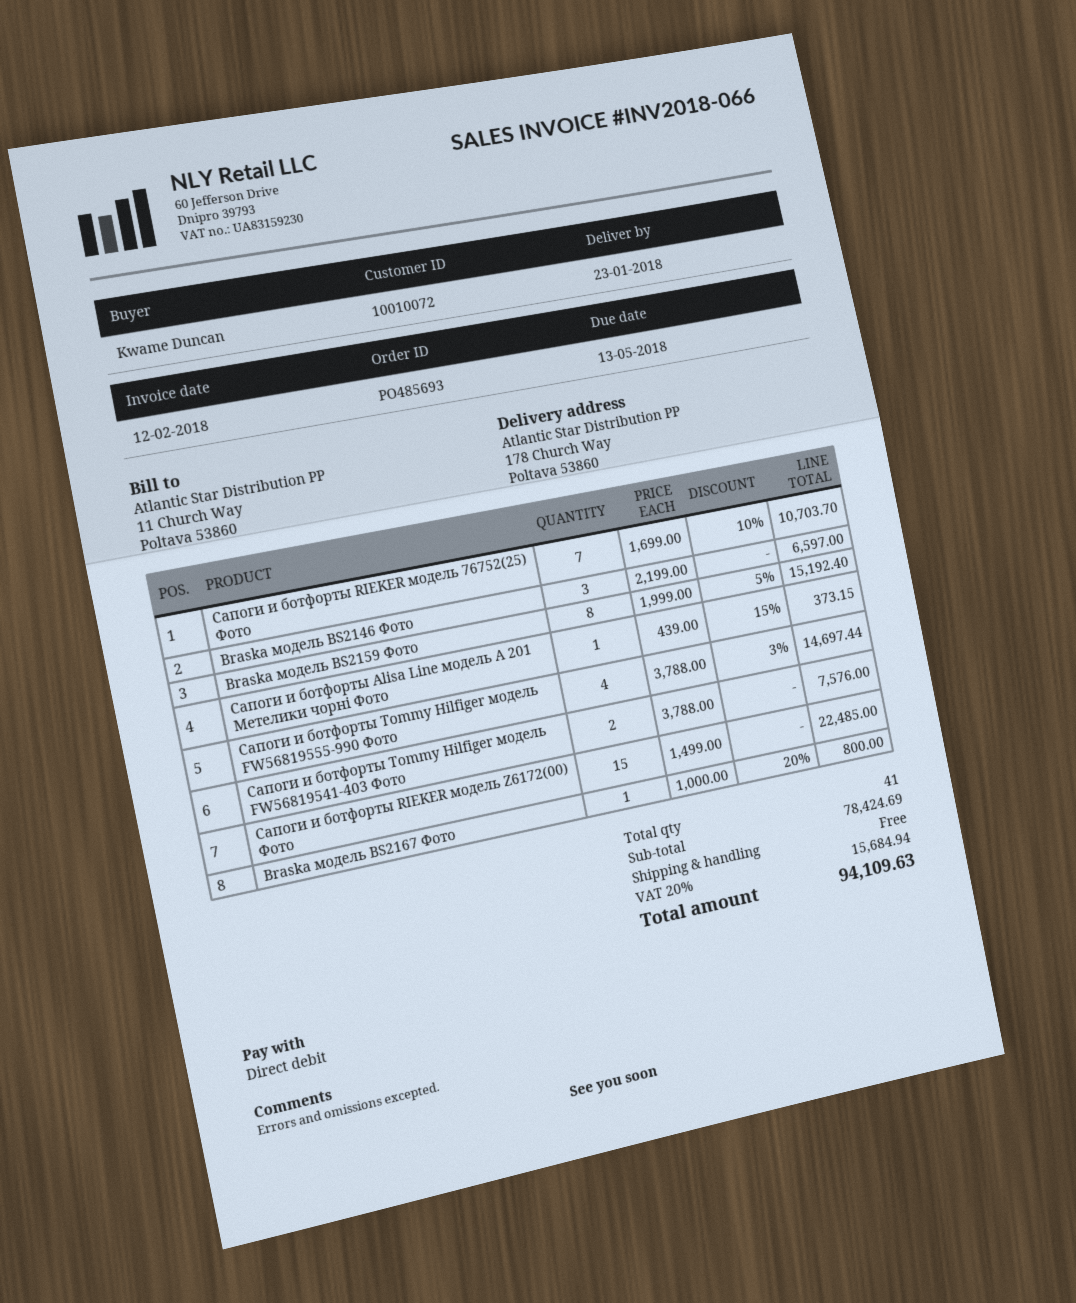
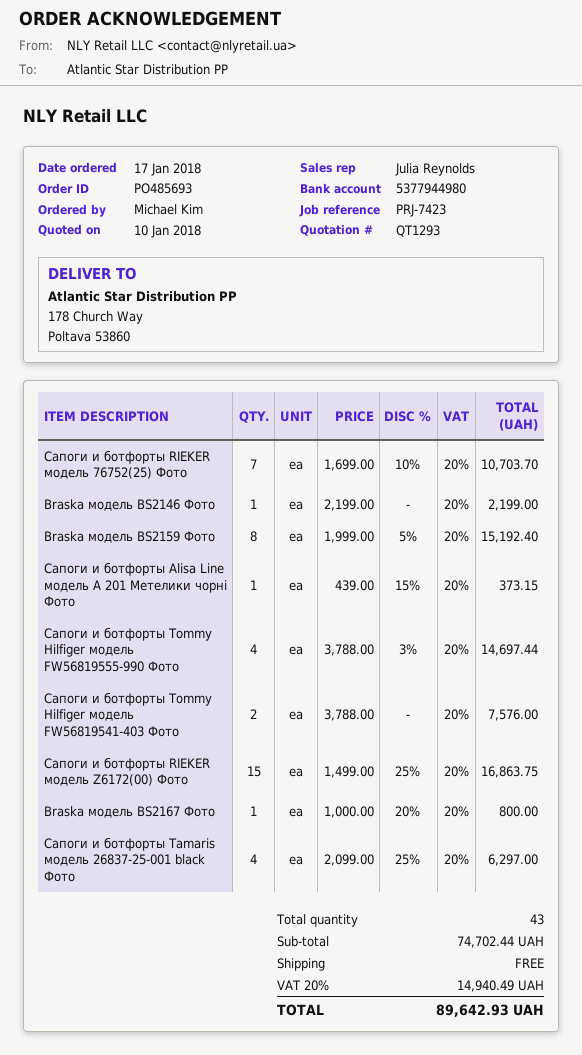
ordered by: Kwame Duncan -> Michael Kim
Braska модель BS2146 Фото: 3 x 2199.00 = 6597.00 -> 1 x 2199.00 = 2199.00
Сапоги и ботфорты RIEKER модель Z6172(00) Фото: 15 x 1499.00 = 22485.00 -> 15 x 1499.00 - 25% = 16863.75
Сапоги и ботфорты Tamaris модель 26837-25-001 black Фото: none -> 4 x 2099.00 - 25% = 6297.00
total quantity: 41 -> 43
subtotal: 78424.69 -> 74702.44
tax: 20% = 15684.94 -> 20% = 14940.49
total: 94109.63 -> 89642.93

